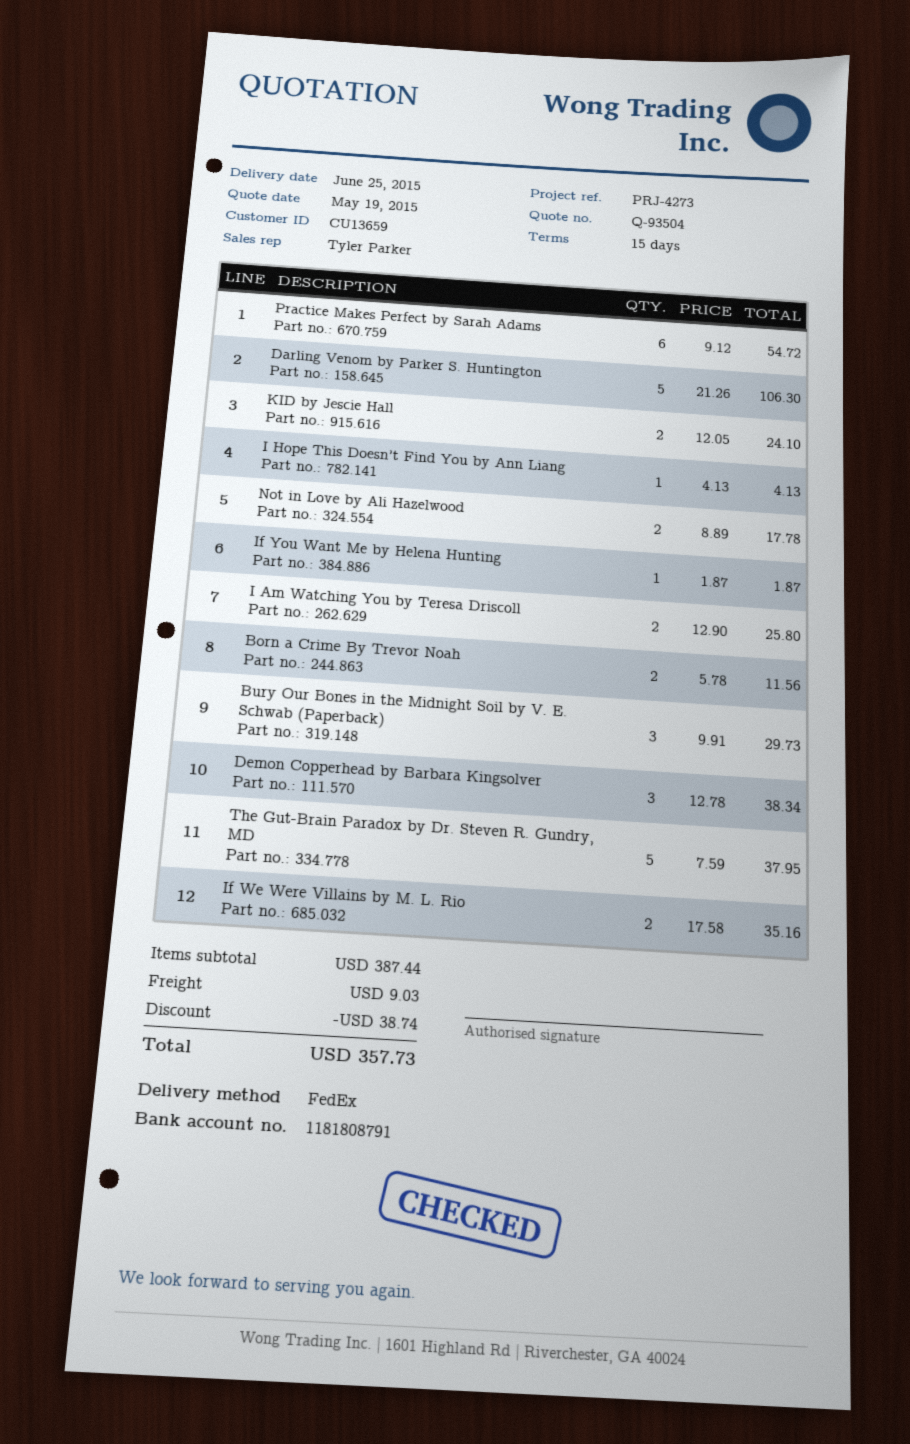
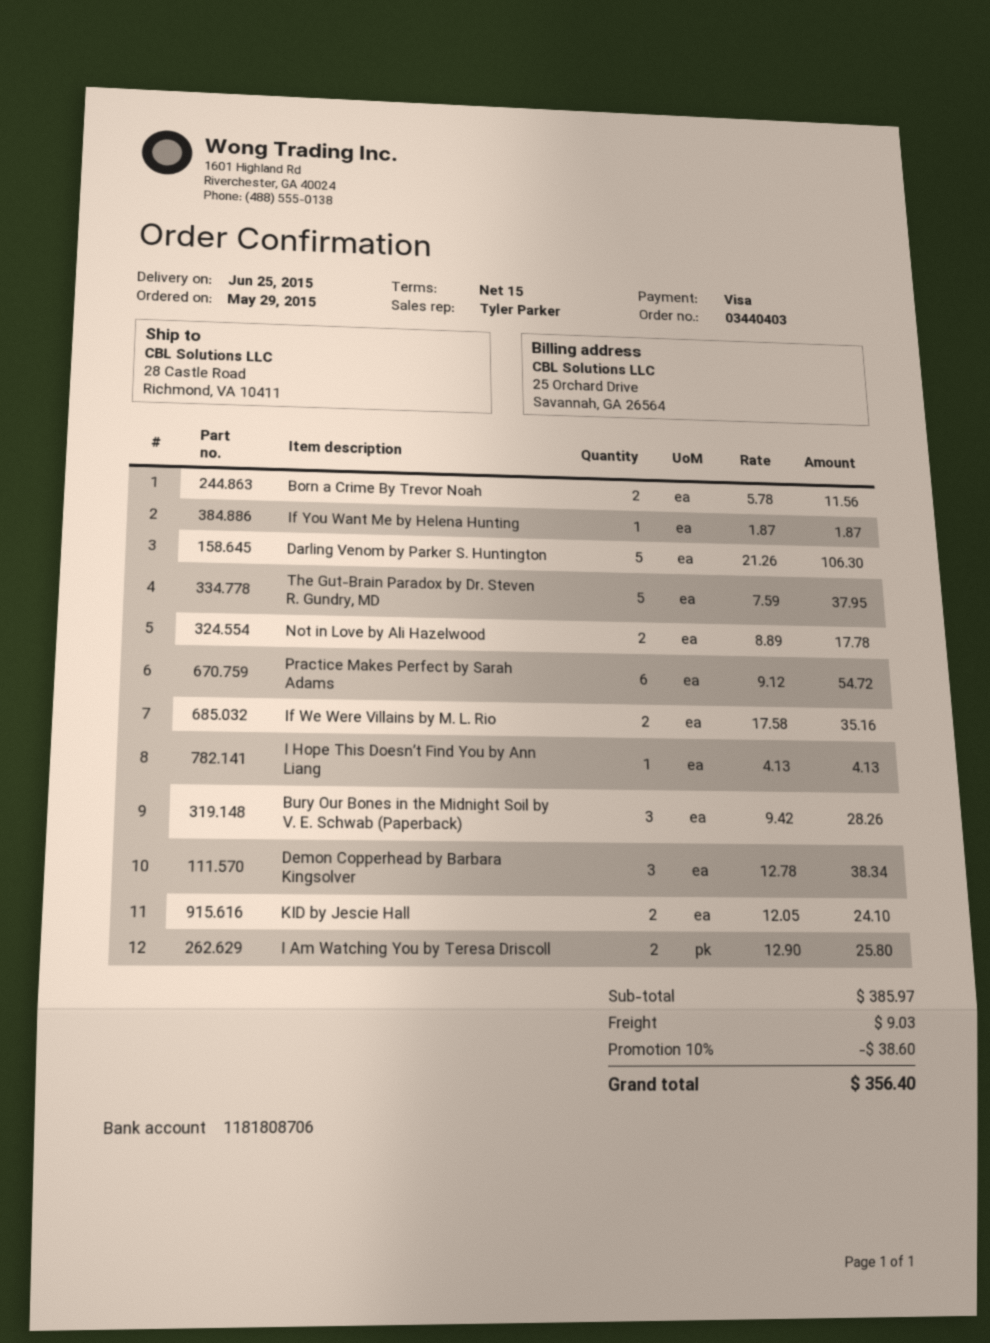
bank account: 1181808791 -> 1181808706
Bury Our Bones in the Midnight Soil by V. E. Schwab (Paperback): 3 x 9.91 = 29.73 -> 3 x 9.42 = 28.26
subtotal: 387.44 -> 385.97
discount: 38.74 -> 38.60
total: 357.73 -> 356.40

